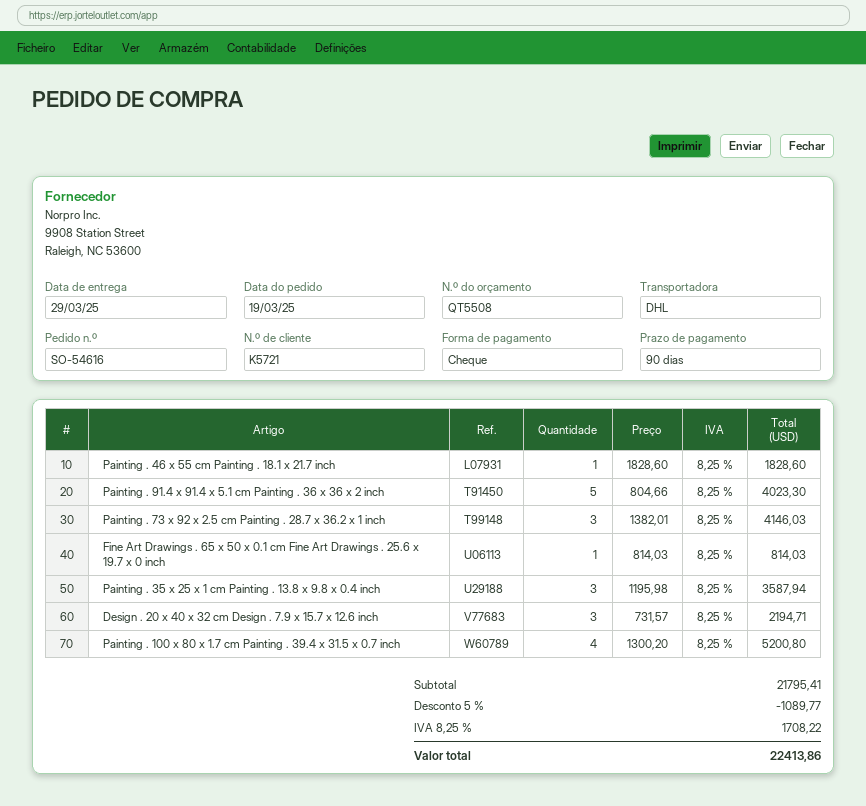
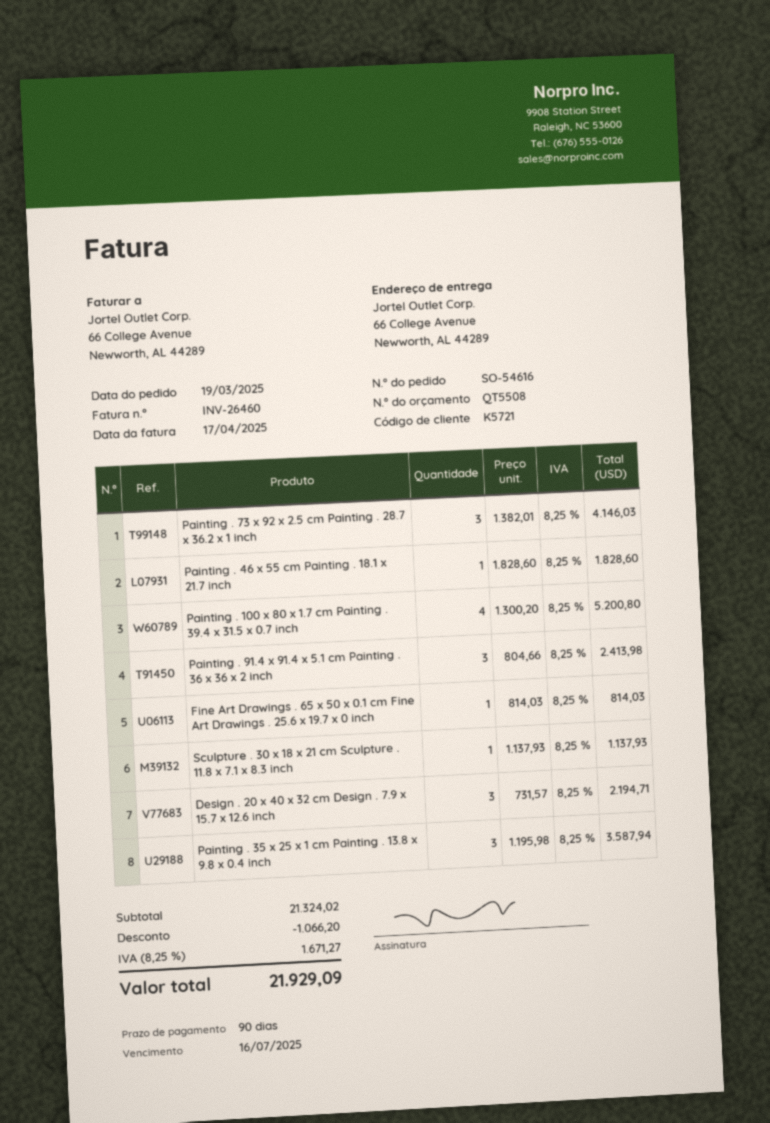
Painting . 91.4 x 91.4 x 5.1 cm Painting . 36 x 36 x 2 inch: 5 x 804.66 = 4023.30 -> 3 x 804.66 = 2413.98
Sculpture . 30 x 18 x 21 cm Sculpture . 11.8 x 7.1 x 8.3 inch: none -> 1 x 1137.93 = 1137.93
subtotal: 21795.41 -> 21324.02
discount: 1089.77 -> 1066.20
tax: 8.25% = 1708.22 -> 8.25% = 1671.27
total: 22413.86 -> 21929.09

